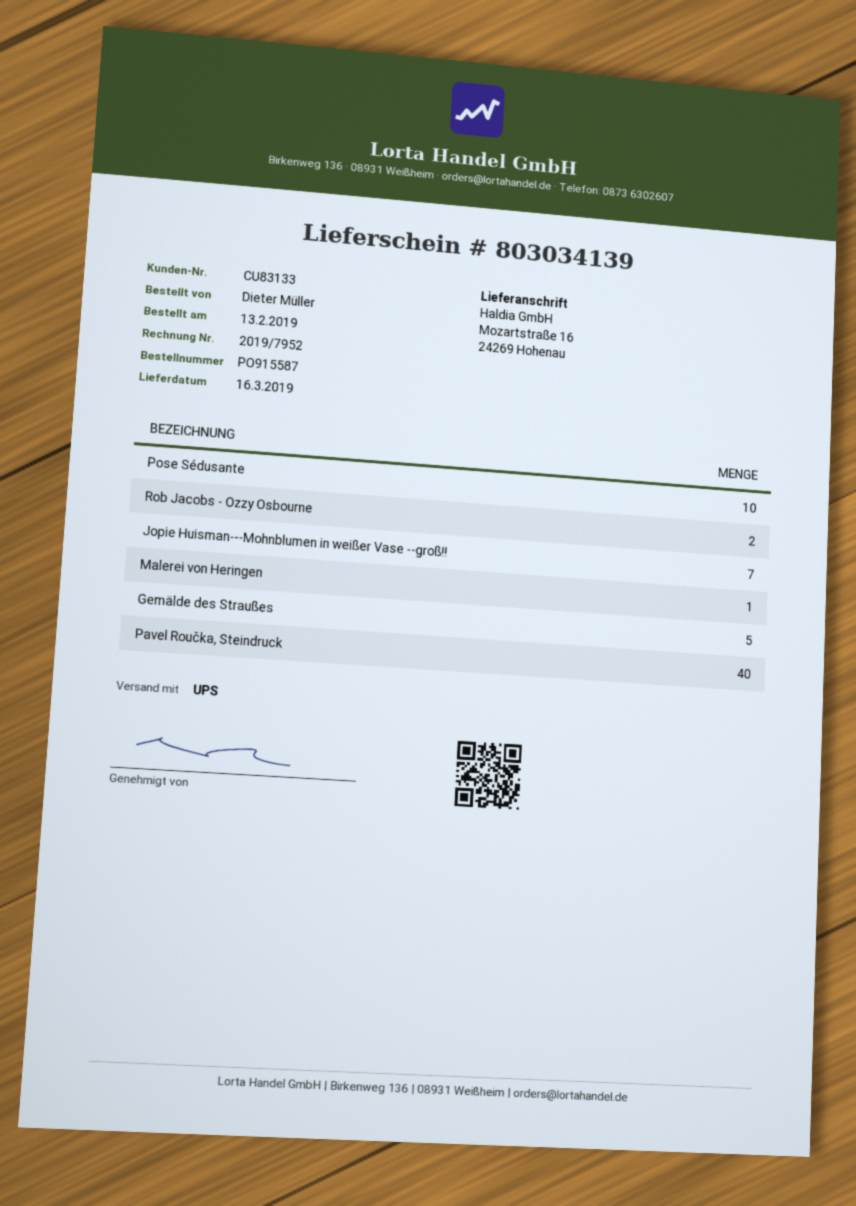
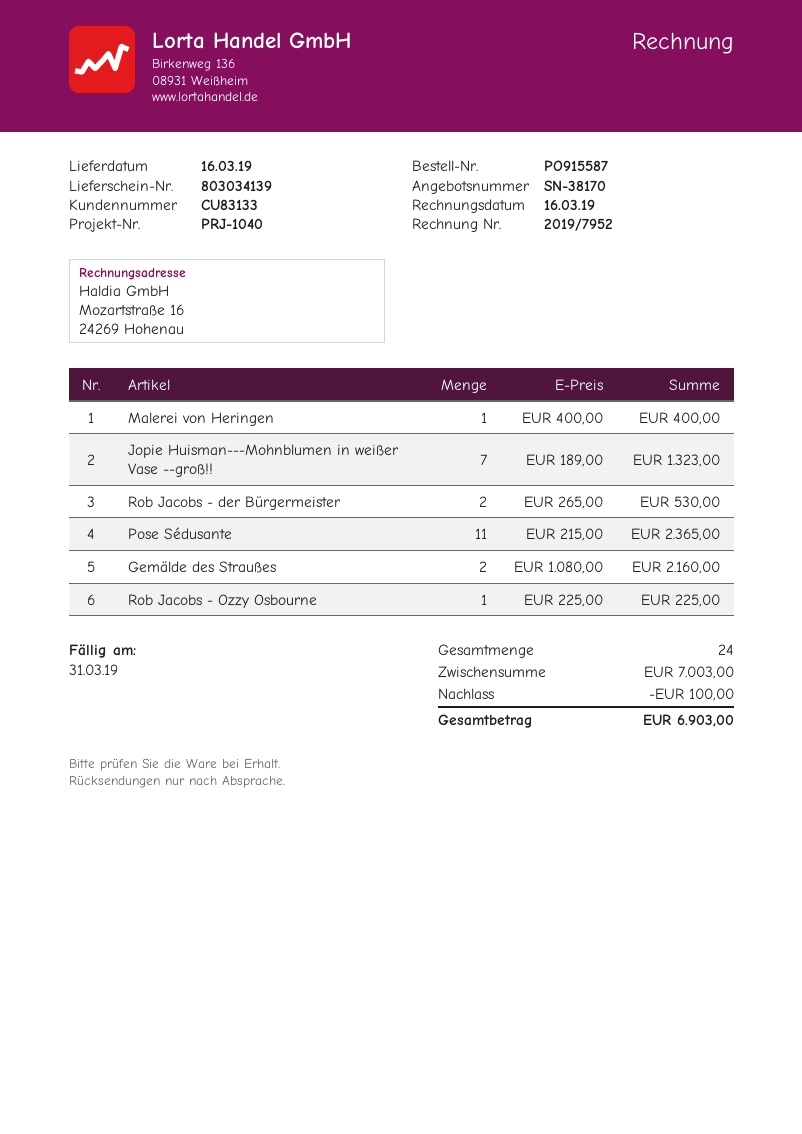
Pose Sédusante: 10 -> 11
Rob Jacobs - Ozzy Osbourne: 2 -> 1
Gemälde des Straußes: 5 -> 2
Pavel Roučka, Steindruck: 40 -> none
Rob Jacobs - der Bürgermeister: none -> 2

